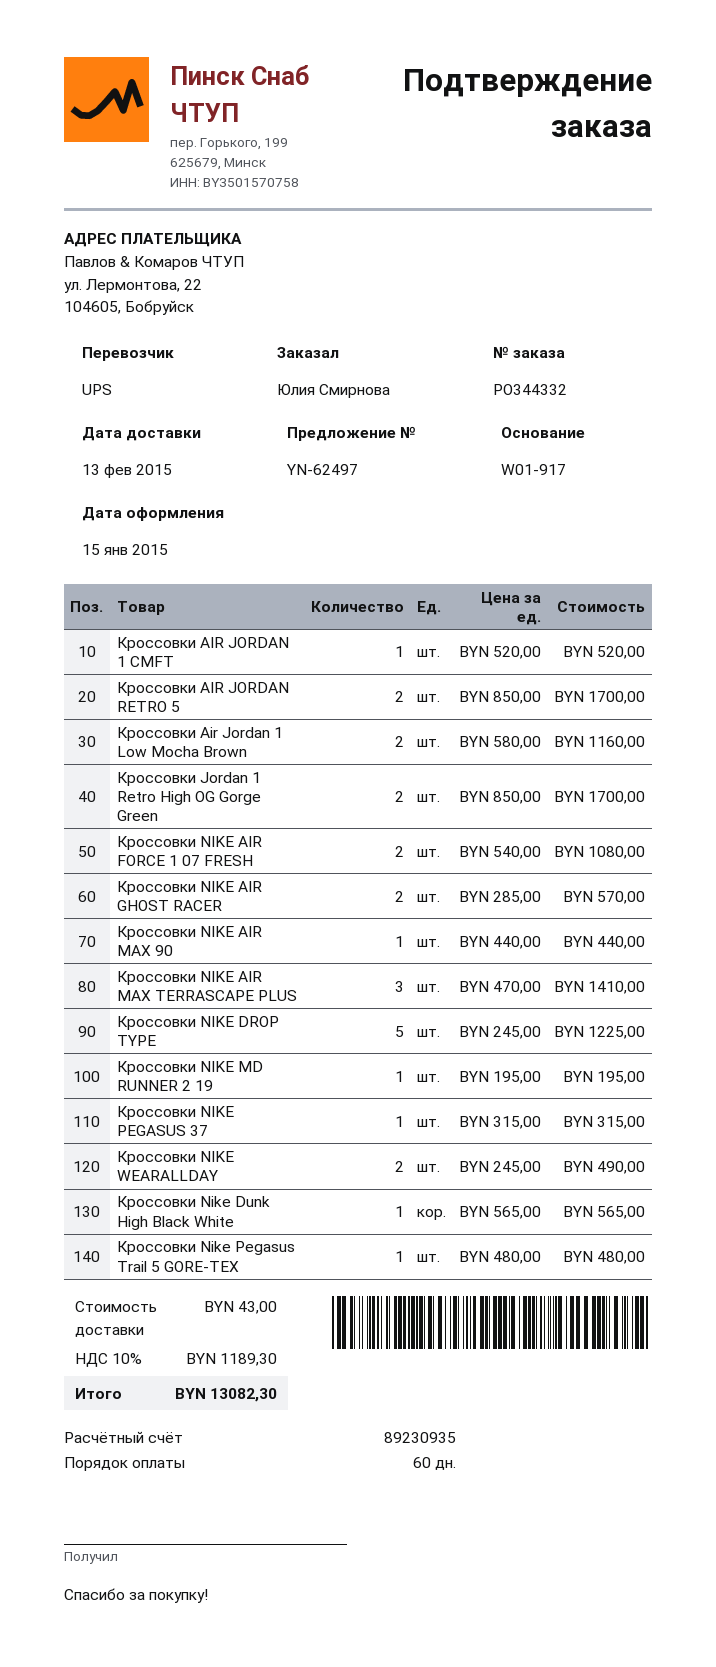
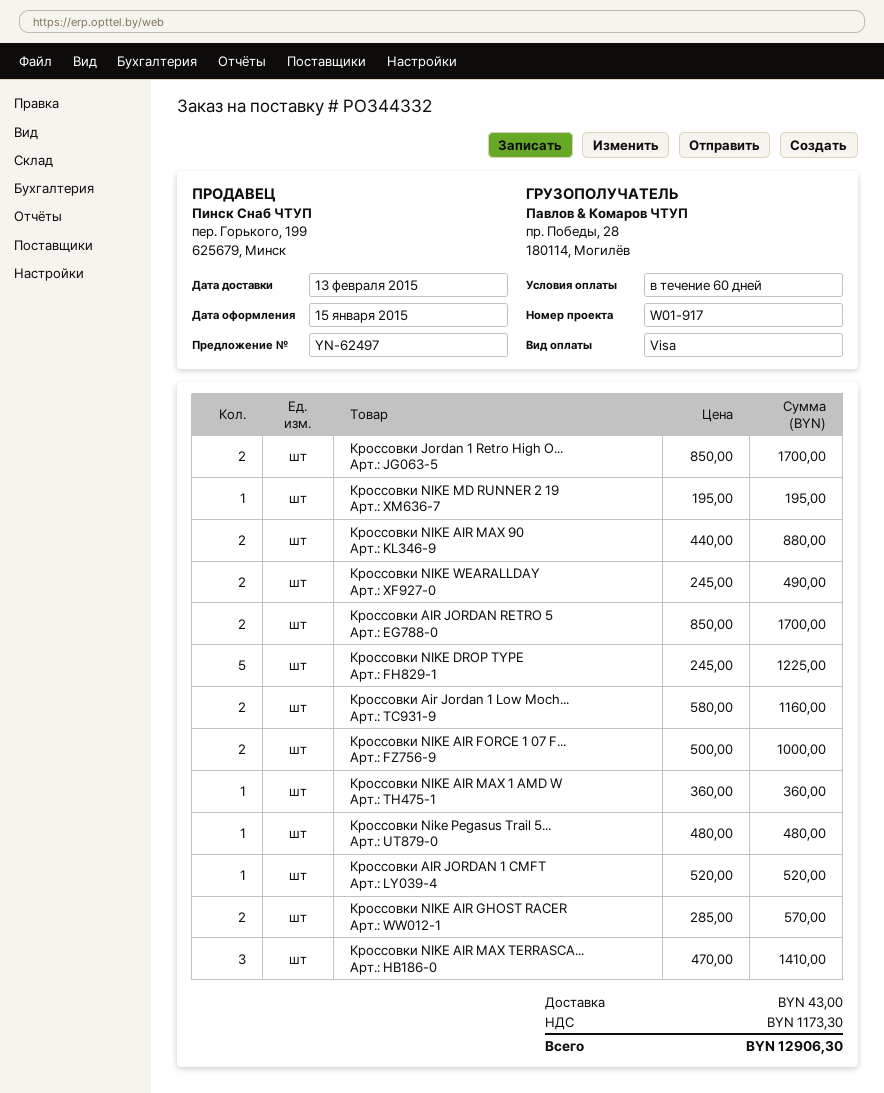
Кроссовки NIKE AIR FORCE 1 07 FRESH: 2 x 540.00 = 1080.00 -> 2 x 500.00 = 1000.00
Кроссовки NIKE AIR MAX 90: 1 x 440.00 = 440.00 -> 2 x 440.00 = 880.00
Кроссовки NIKE PEGASUS 37: 1 x 315.00 = 315.00 -> none
Кроссовки Nike Dunk High Black White: 1 x 565.00 = 565.00 -> none
Кроссовки NIKE AIR MAX 1 AMD W: none -> 1 x 360.00 = 360.00
tax: 1189.30 -> 1173.30
total: 13082.30 -> 12906.30

